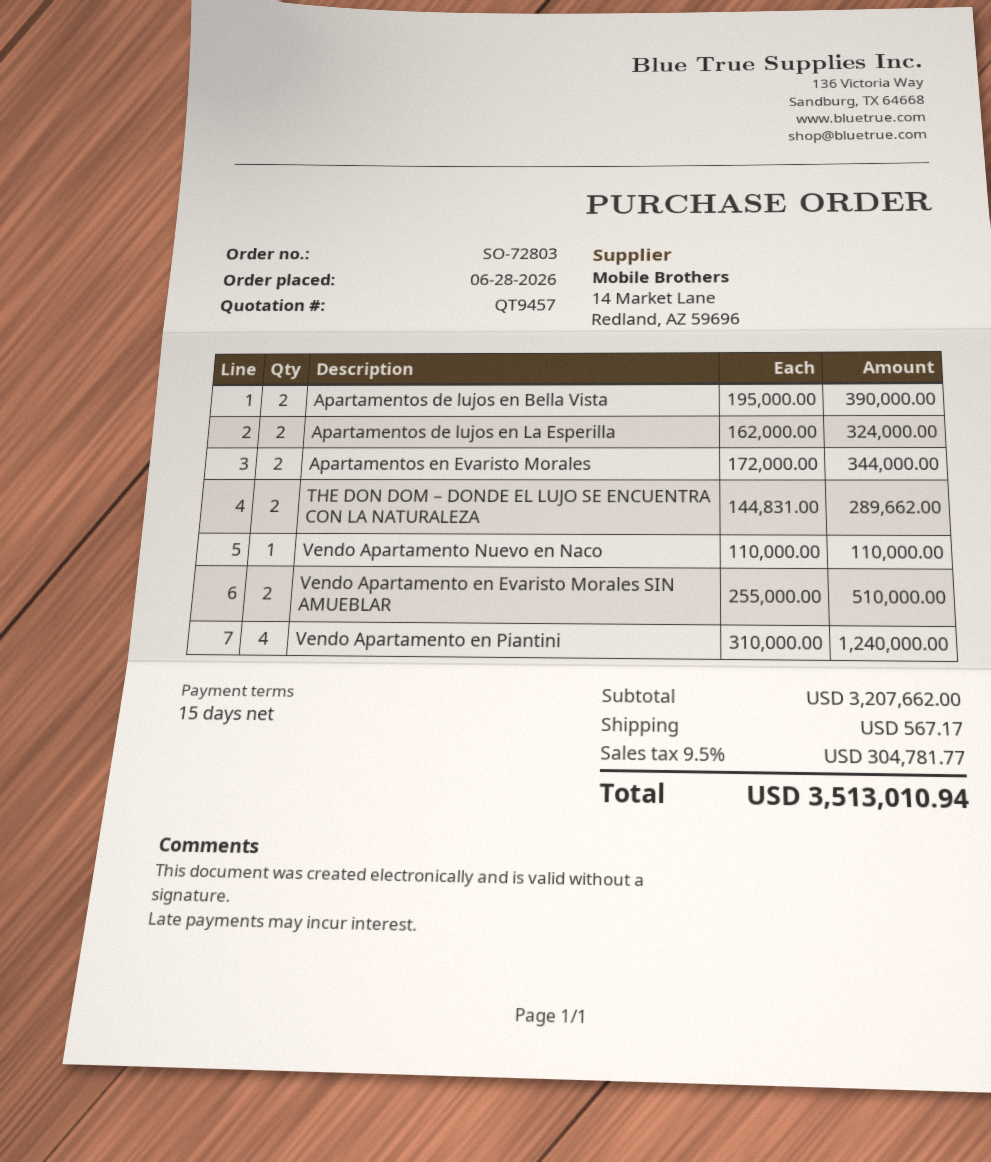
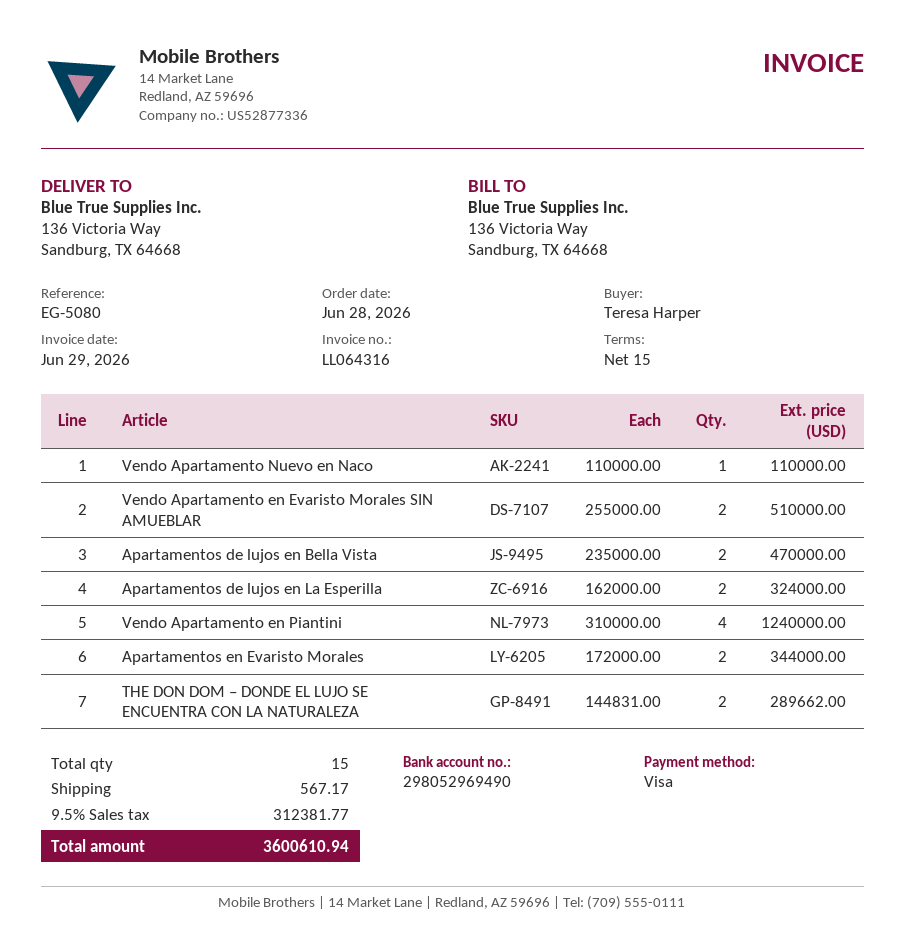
Apartamentos de lujos en Bella Vista: 2 x 195000.00 = 390000.00 -> 2 x 235000.00 = 470000.00
tax: 9.5% = 304781.77 -> 9.5% = 312381.77
total: 3513010.94 -> 3600610.94

